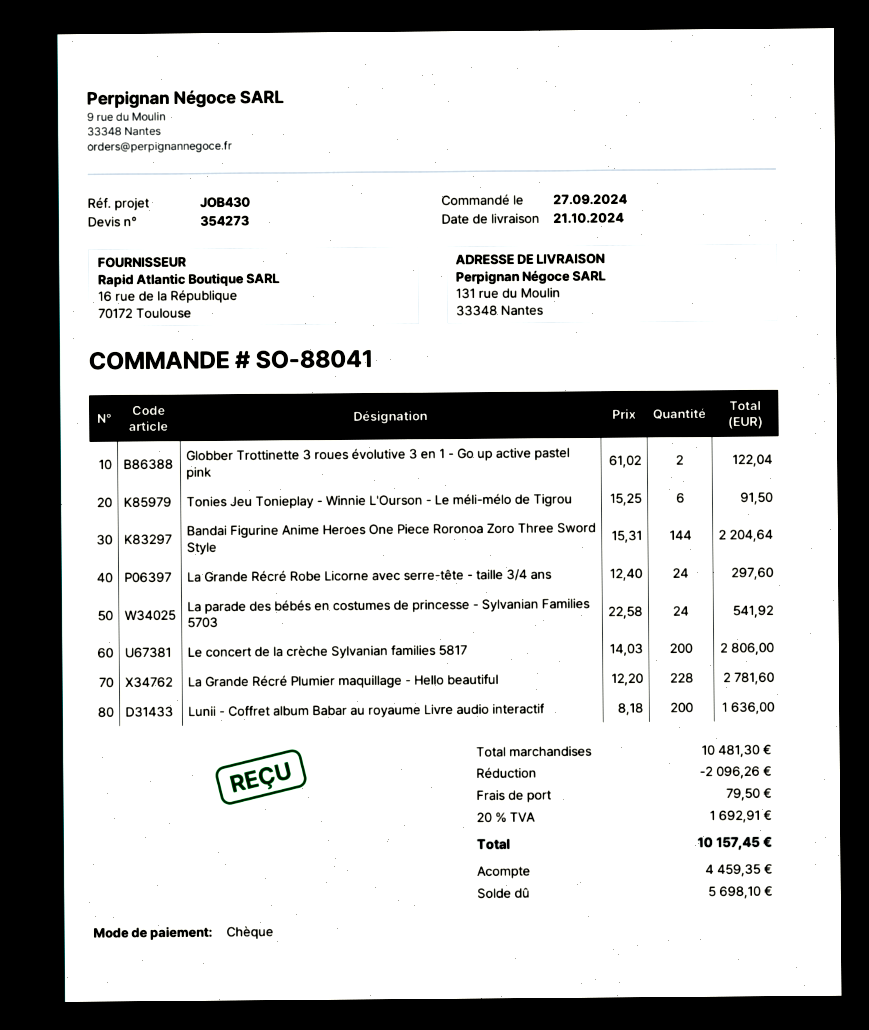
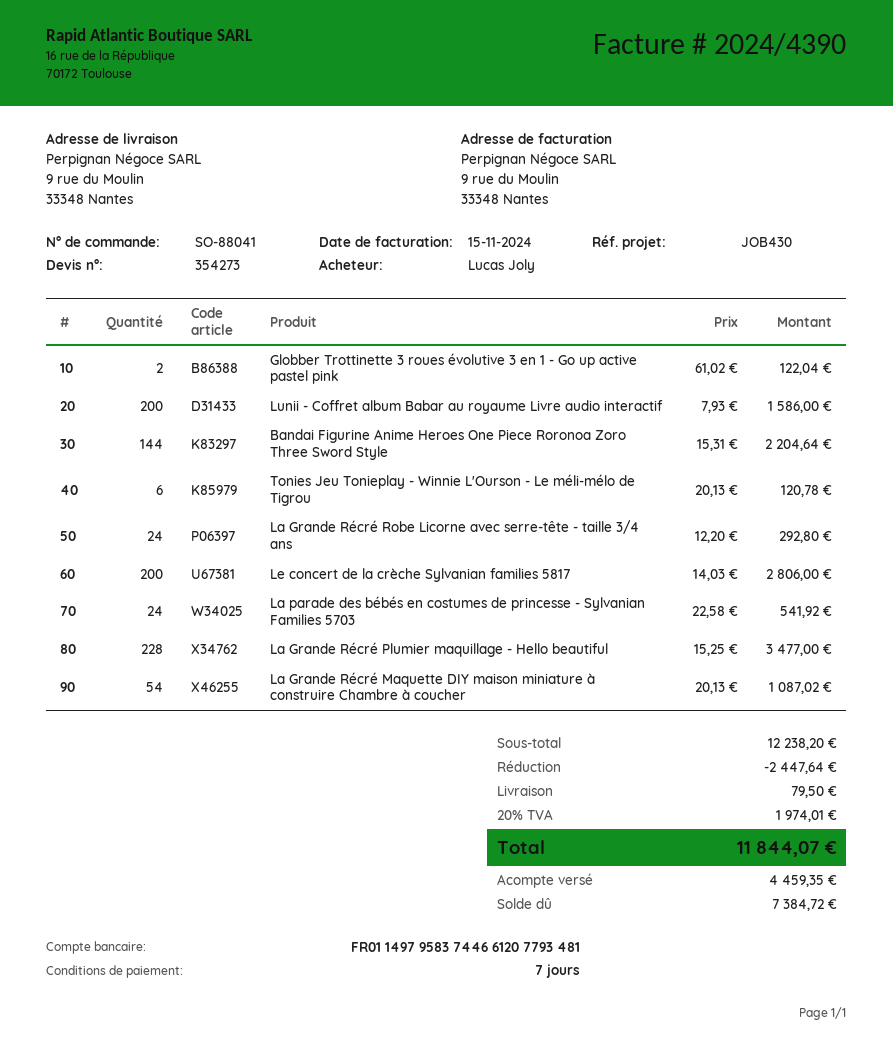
ship to: 131 rue du Moulin, 33348 Nantes -> 9 rue du Moulin, 33348 Nantes
Tonies Jeu Tonieplay - Winnie L'Ourson - Le méli-mélo de Tigrou: 6 x 15.25 = 91.50 -> 6 x 20.13 = 120.78
La Grande Récré Robe Licorne avec serre-tête - taille 3/4 ans: 24 x 12.40 = 297.60 -> 24 x 12.20 = 292.80
La Grande Récré Plumier maquillage - Hello beautiful: 228 x 12.20 = 2781.60 -> 228 x 15.25 = 3477.00
Lunii - Coffret album Babar au royaume Livre audio interactif: 200 x 8.18 = 1636.00 -> 200 x 7.93 = 1586.00
La Grande Récré Maquette DIY maison miniature à construire Chambre à coucher: none -> 54 x 20.13 = 1087.02
subtotal: 10481.30 -> 12238.20
discount: 2096.26 -> 2447.64
tax: 20% = 1692.91 -> 20% = 1974.01
total: 10157.45 -> 11844.07
balance: 5698.10 -> 7384.72

